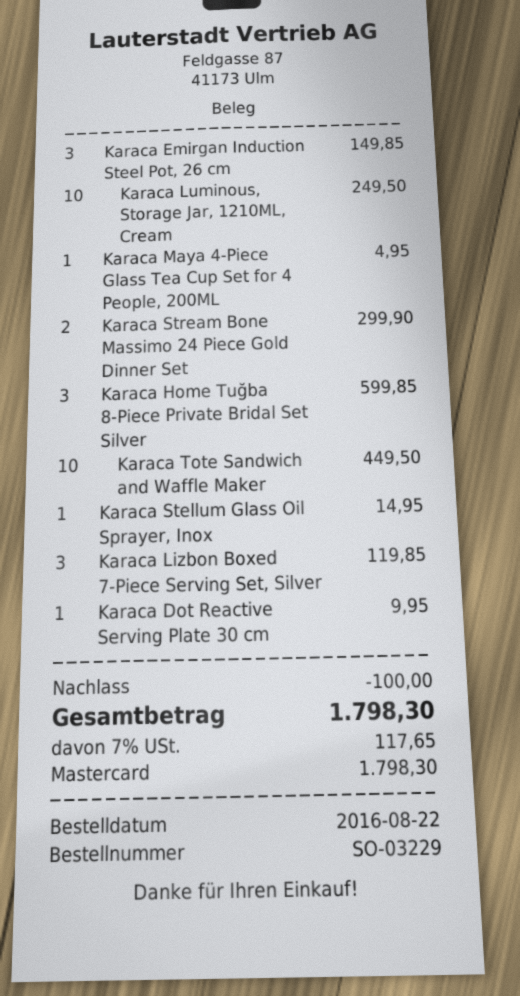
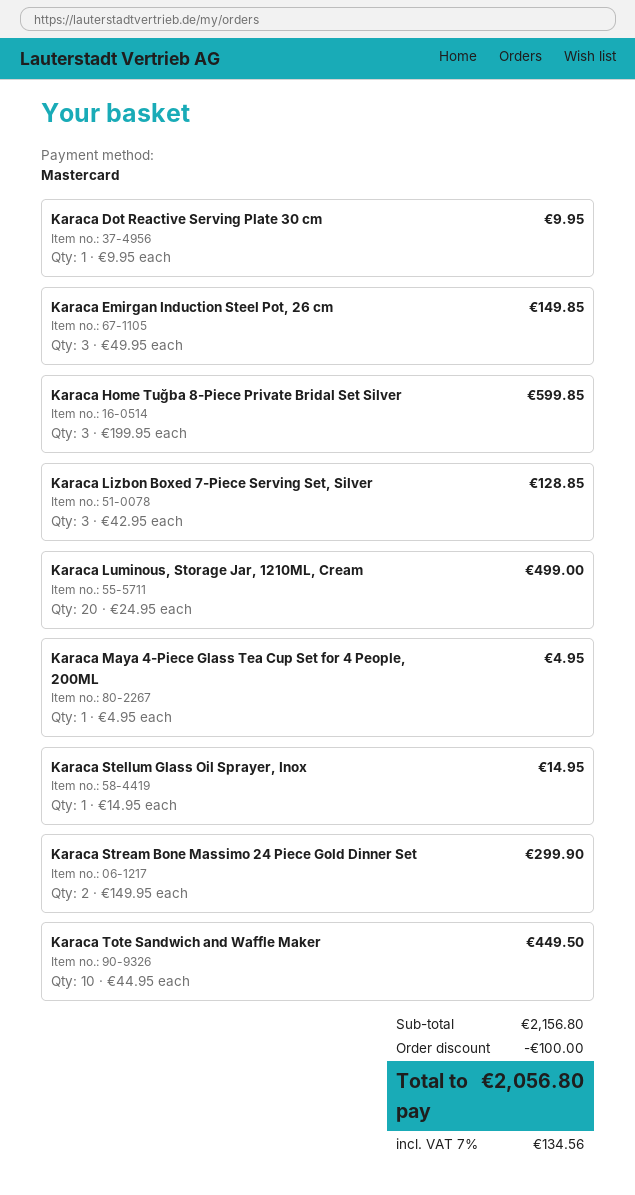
Karaca Luminous, Storage Jar, 1210ML, Cream: 10 for 249.50 -> 20 for 499.00
Karaca Lizbon Boxed 7-Piece Serving Set, Silver: 3 for 119.85 -> 3 for 128.85
tax: 7% = 117.65 -> 7% = 134.56
total: 1798.30 -> 2056.80

